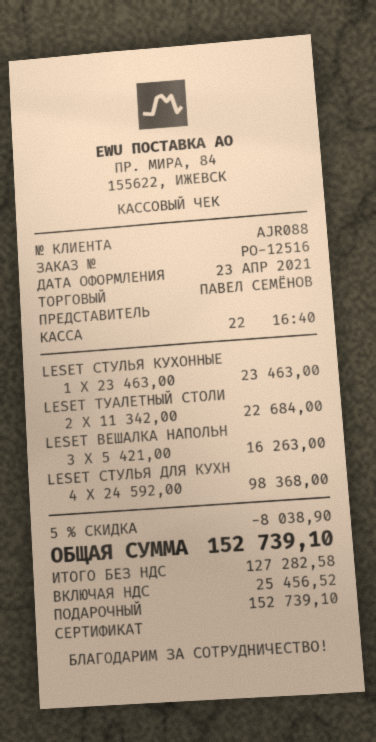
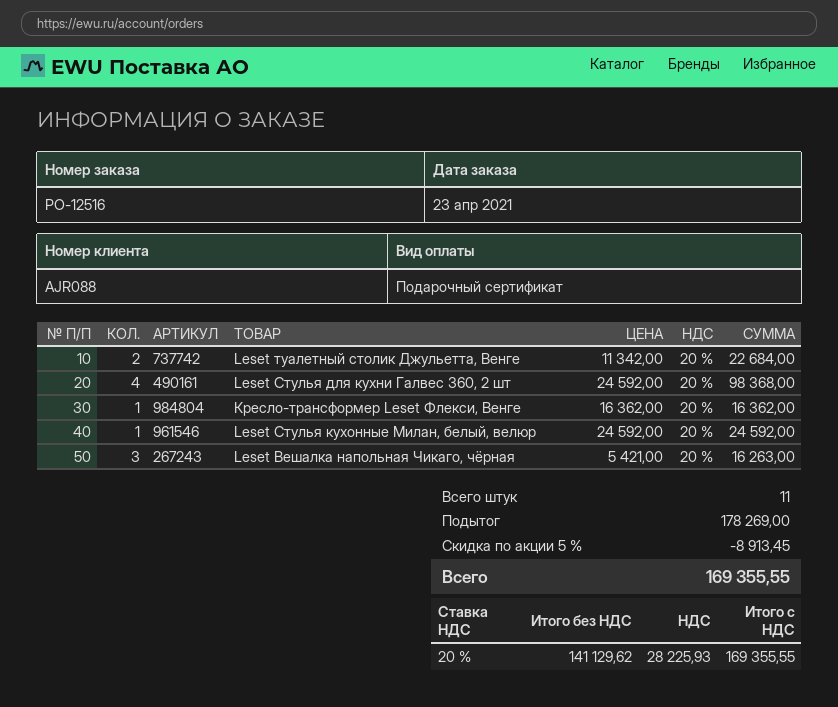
LESET СТУЛЬЯ КУХОННЫЕ: 1 x 23463.00 = 23463.00 -> 1 x 24592.00 = 24592.00
Кресло-трансформер Leset Флекси, Венге: none -> 1 x 16362.00 = 16362.00
discount: 5% = 8038.90 -> 5% = 8913.45
net: 127282.58 -> 141129.62
tax: 25456.52 -> 28225.93
total: 152739.10 -> 169355.55

